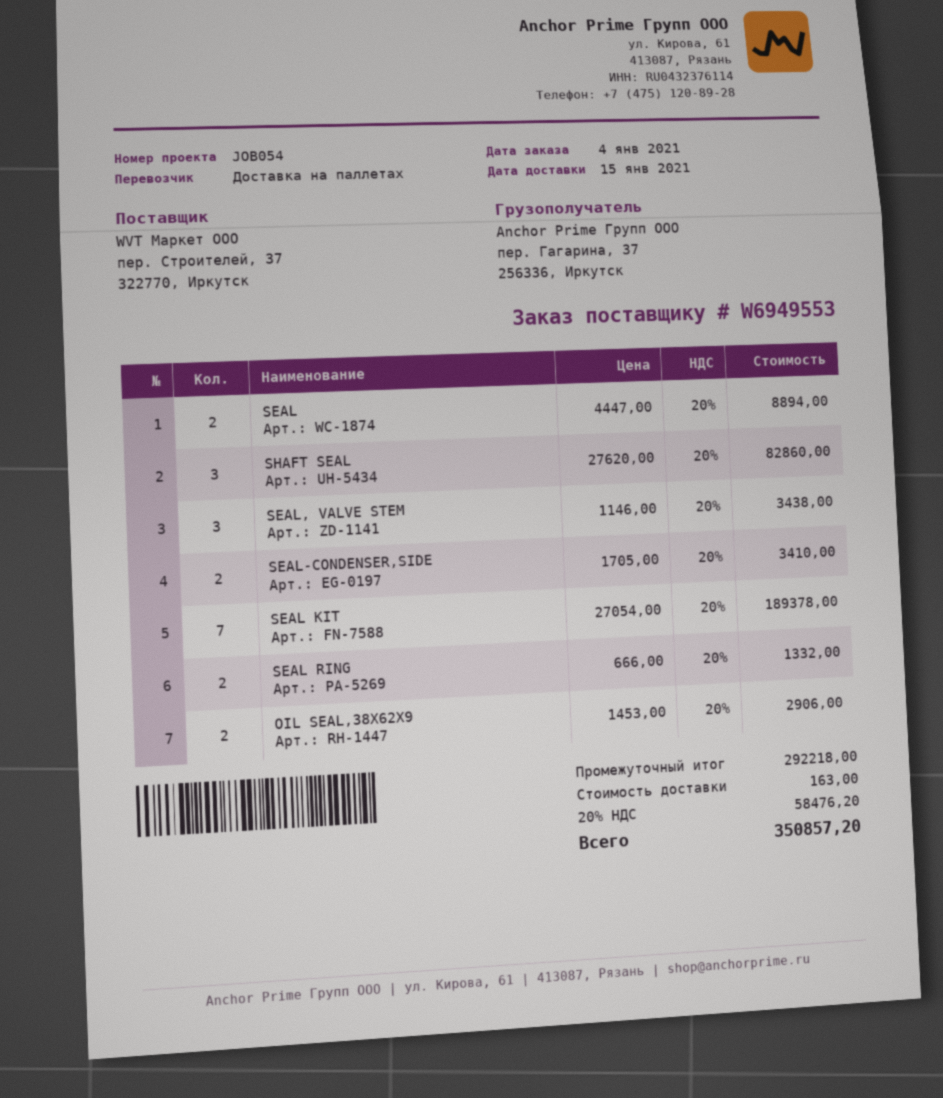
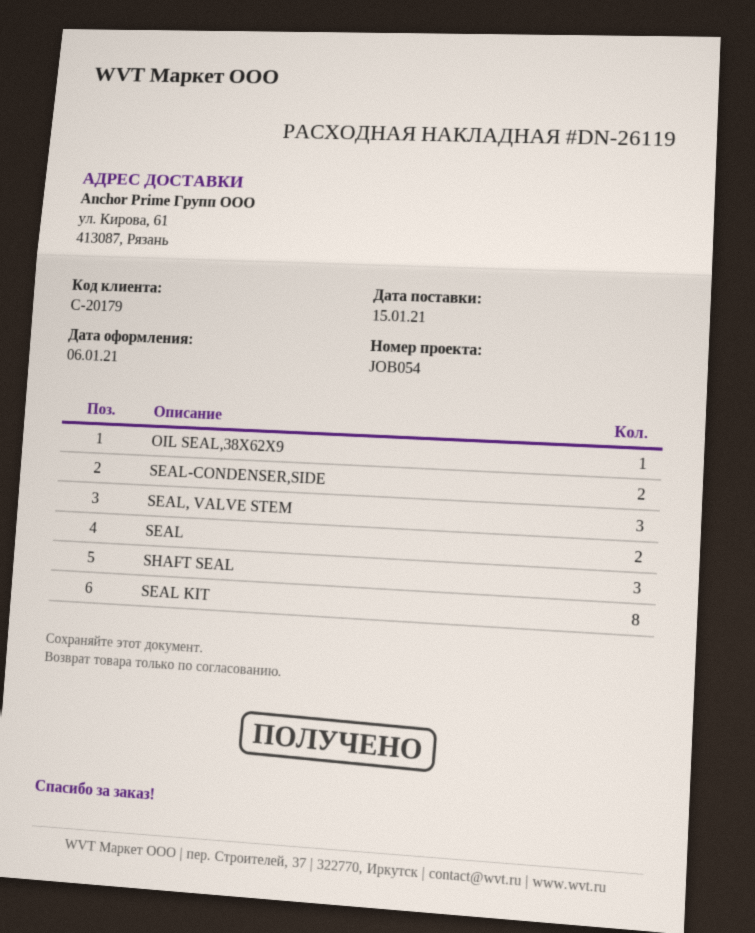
order date: 2021-01-04 -> 2021-01-06
ship to: пер. Гагарина, 37, 256336, Иркутск -> ул. Кирова, 61, 413087, Рязань
SEAL KIT: 7 -> 8
SEAL RING: 2 -> none
OIL SEAL,38X62X9: 2 -> 1

